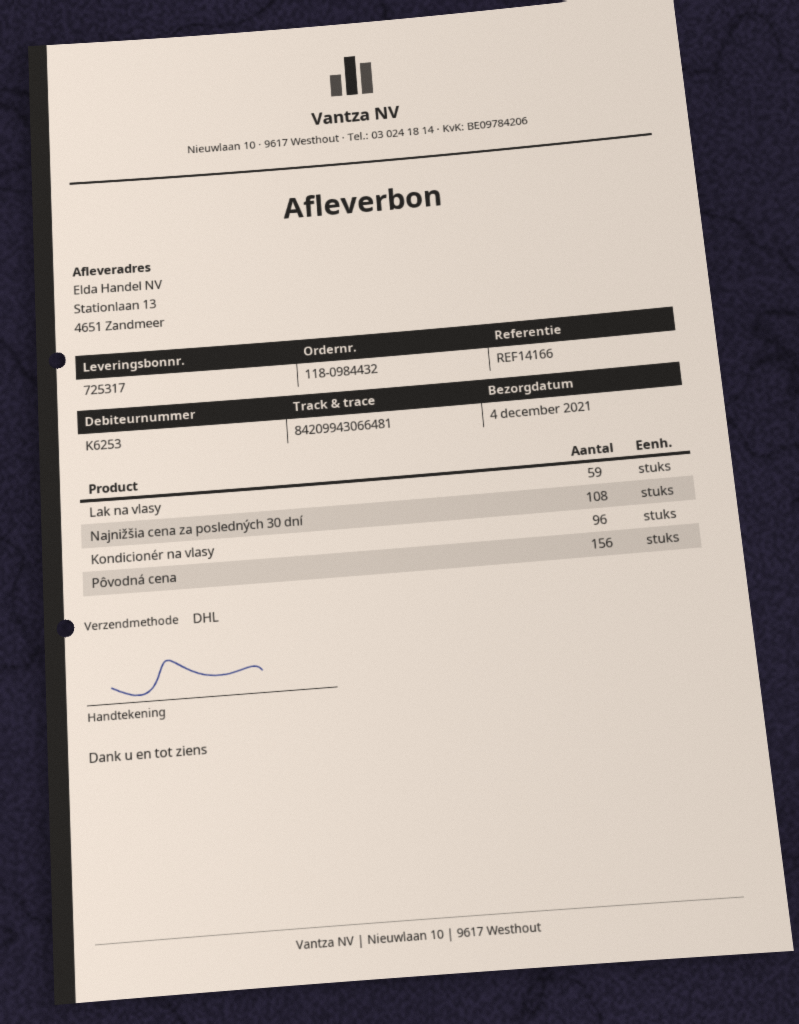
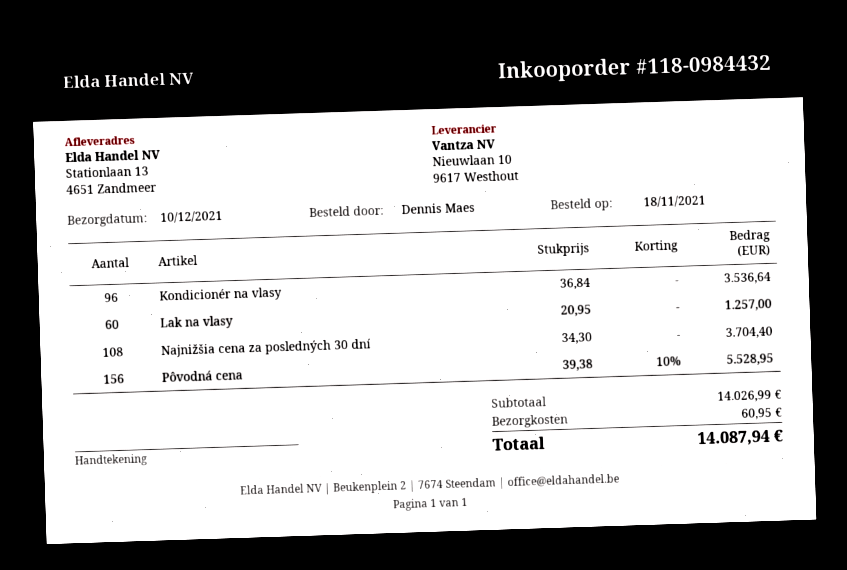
delivery date: 2021-12-04 -> 2021-12-10
Lak na vlasy: 59 -> 60

